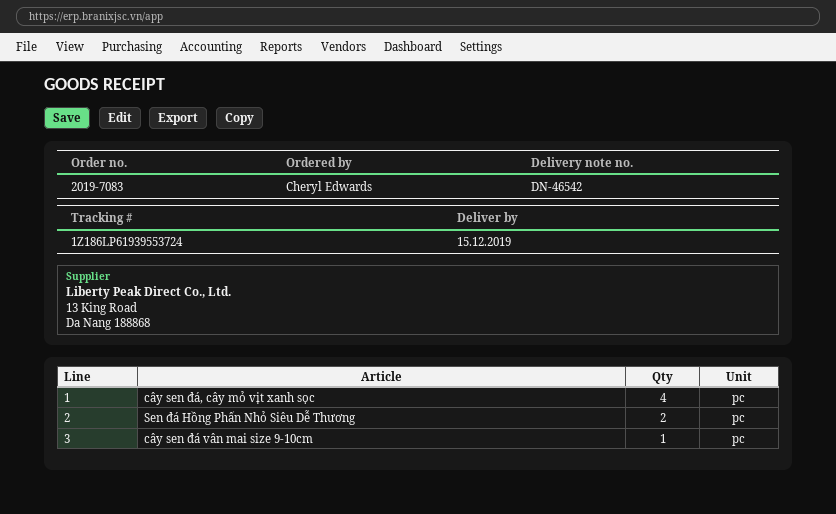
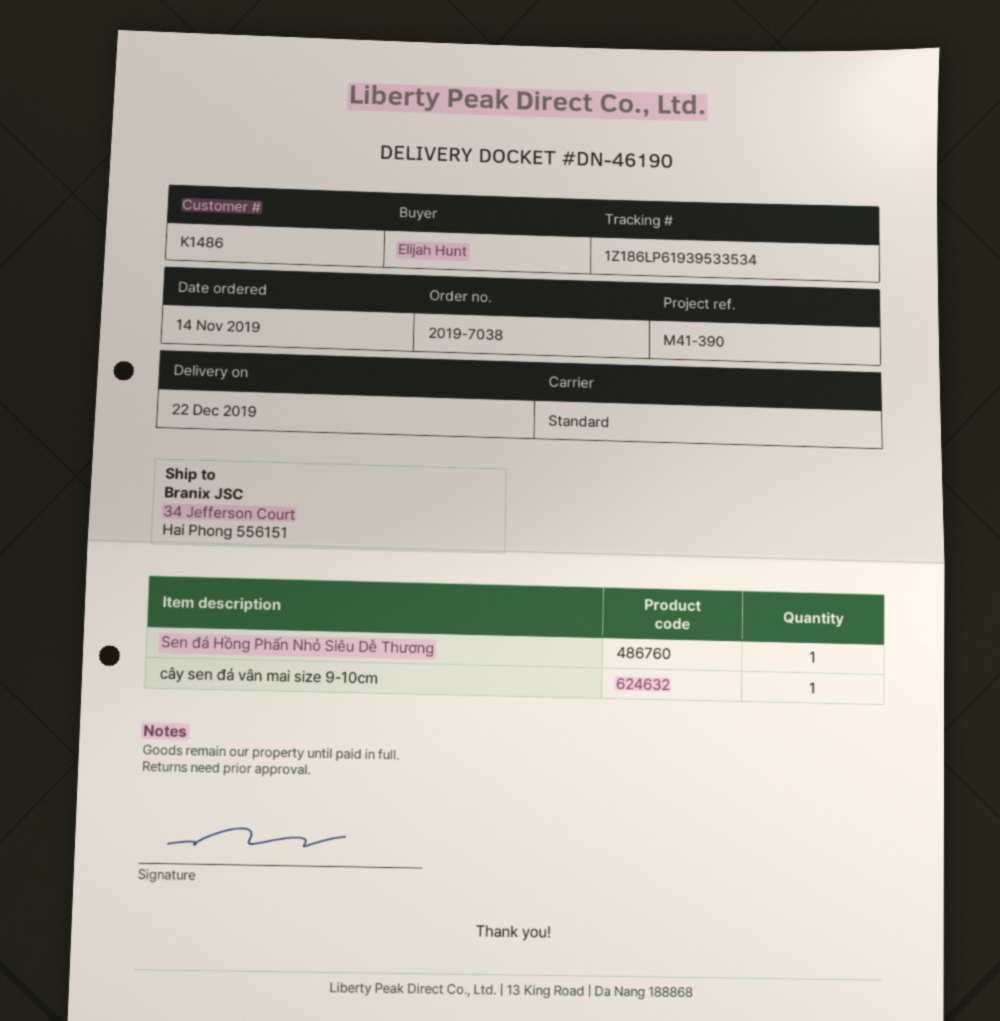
order number: 2019-7083 -> 2019-7038
delivery note number: DN-46542 -> DN-46190
delivery date: 2019-12-15 -> 2019-12-22
ordered by: Cheryl Edwards -> Elijah Hunt
tracking number: 1Z186LP61939553724 -> 1Z186LP61939533534
cây sen đá, cây mỏ vịt xanh sọc: 4 -> none
Sen đá Hồng Phấn Nhỏ Siêu Dễ Thương: 2 -> 1

